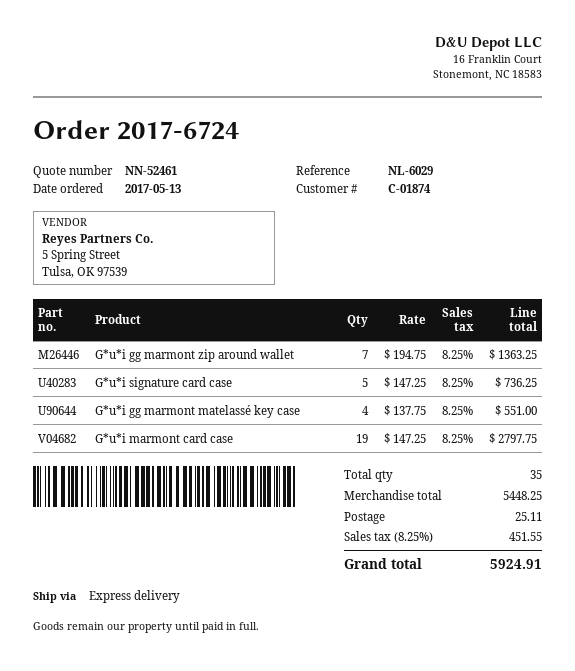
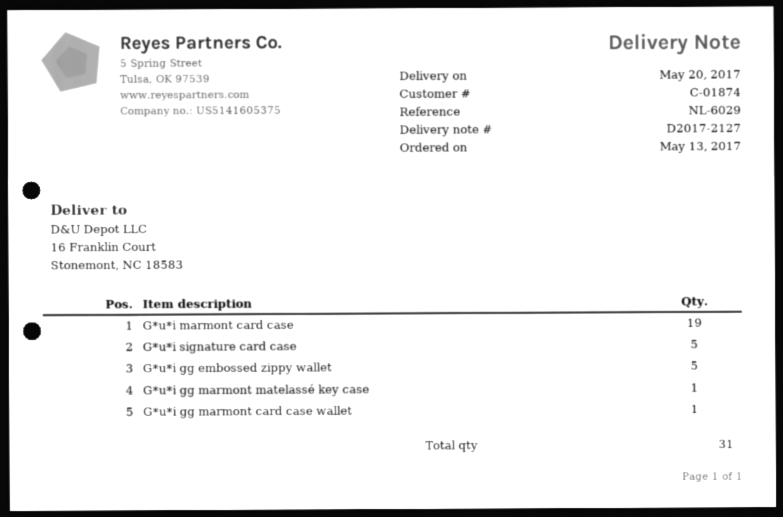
G*u*i gg marmont zip around wallet: 7 -> none
G*u*i gg marmont matelassé key case: 4 -> 1
G*u*i gg embossed zippy wallet: none -> 5
G*u*i gg marmont card case wallet: none -> 1
total quantity: 35 -> 31

